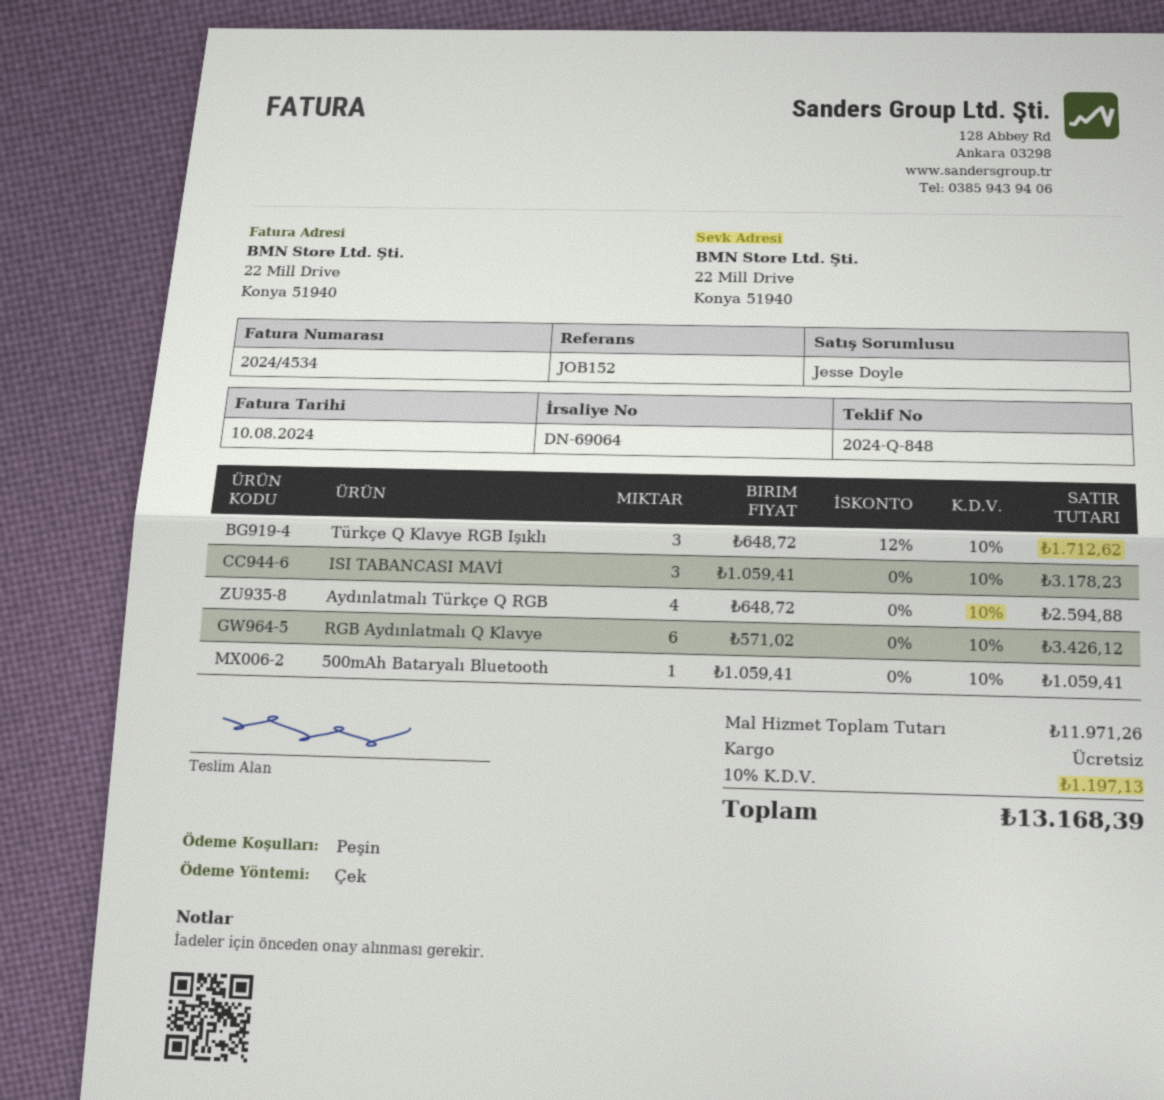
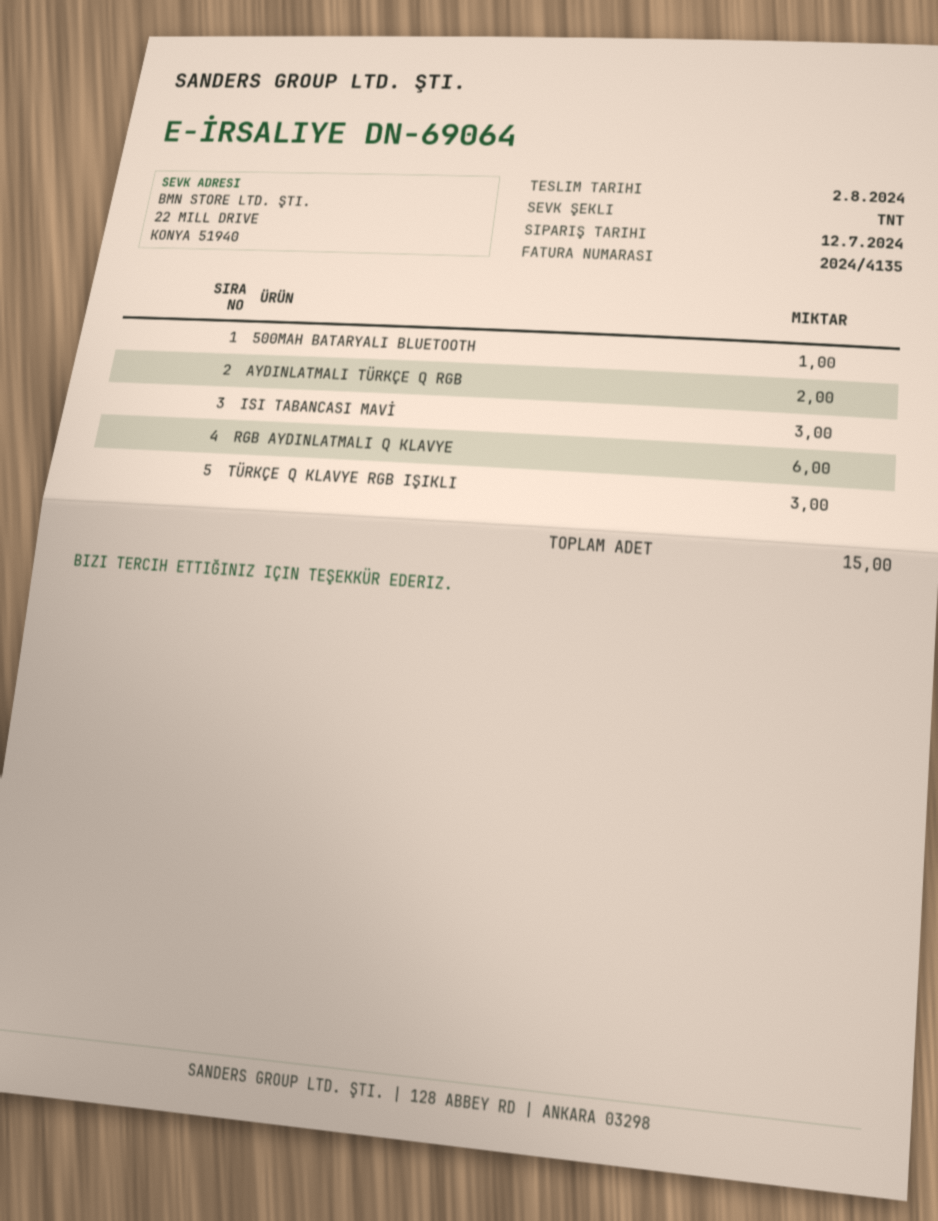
invoice number: 2024/4534 -> 2024/4135
Aydınlatmalı Türkçe Q RGB: 4 -> 2

